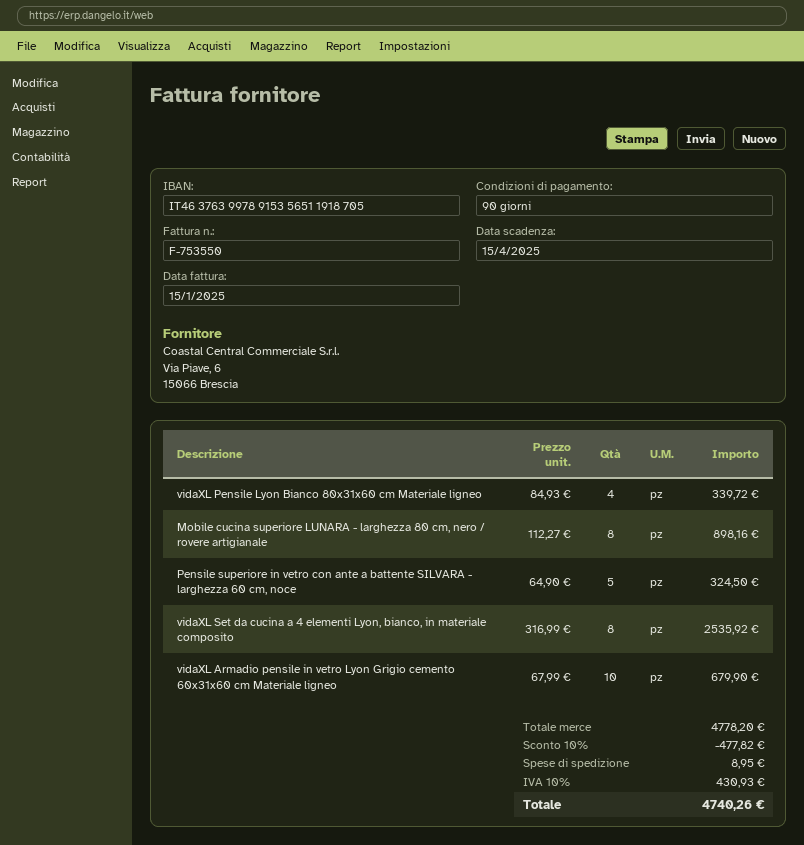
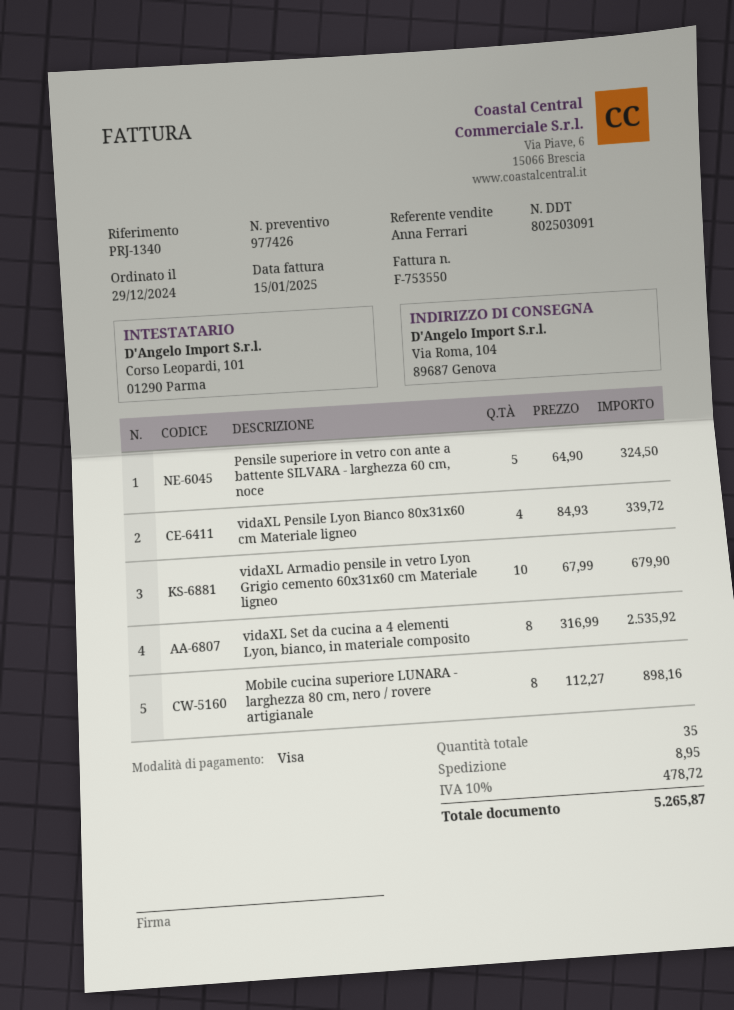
discount: 10% = 477.82 -> none
tax: 10% = 430.93 -> 10% = 478.72
total: 4740.26 -> 5265.87

